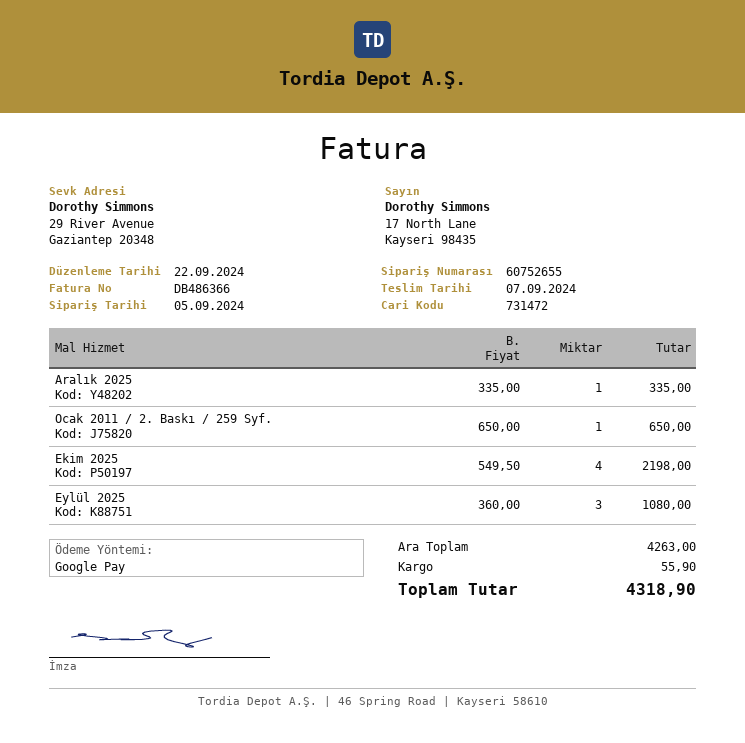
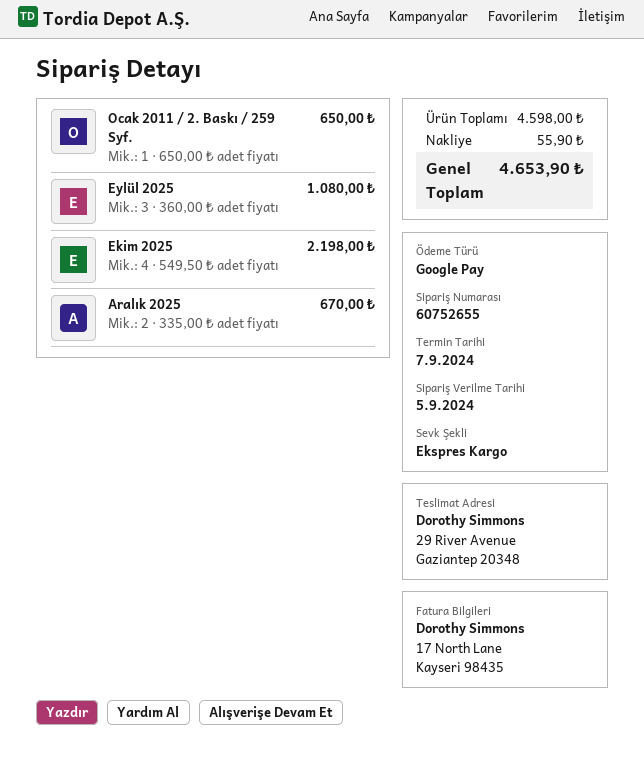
Aralık 2025: 1 x 335.00 = 335.00 -> 2 x 335.00 = 670.00
subtotal: 4263.00 -> 4598.00
total: 4318.90 -> 4653.90

